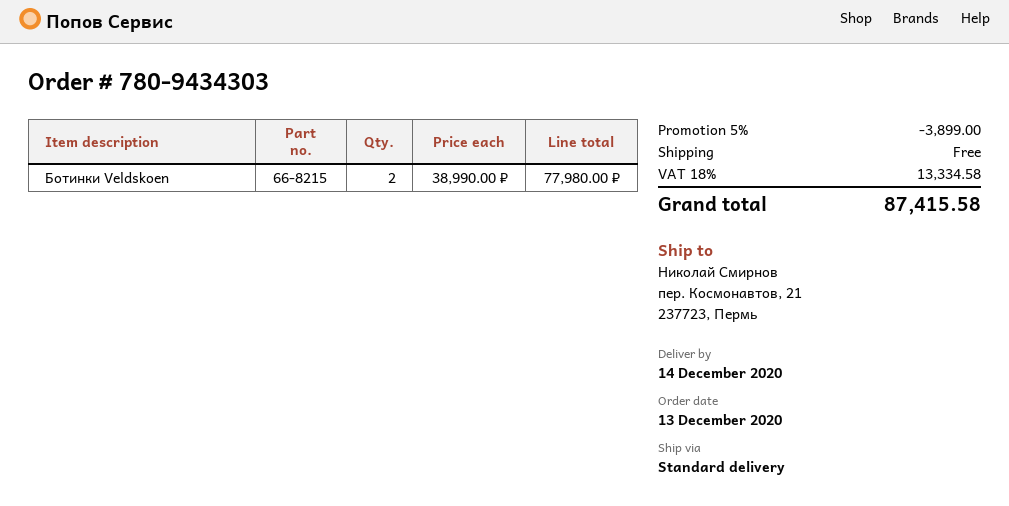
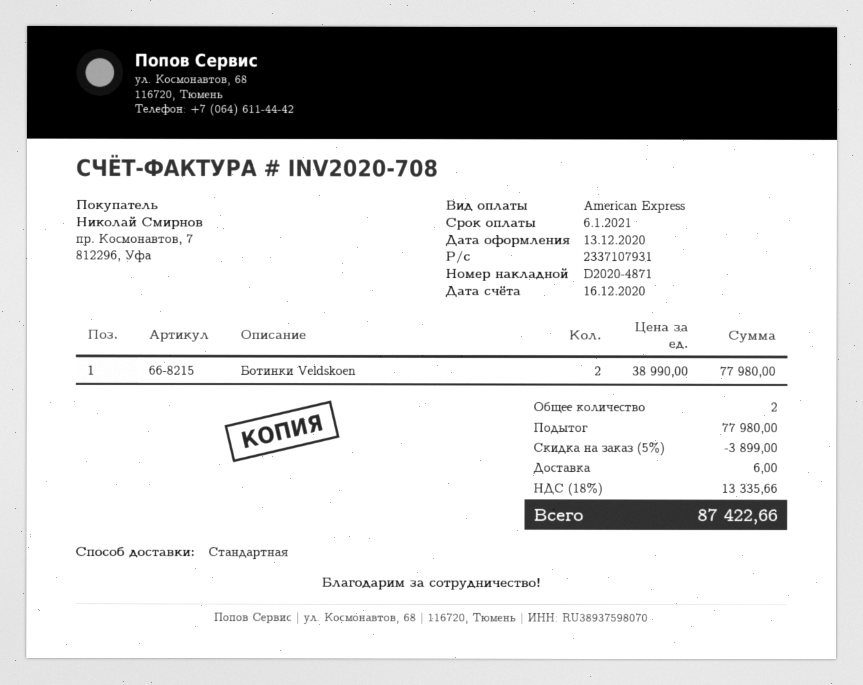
shipping: 0.00 -> 6.00
tax: 18% = 13334.58 -> 18% = 13335.66
total: 87415.58 -> 87422.66

